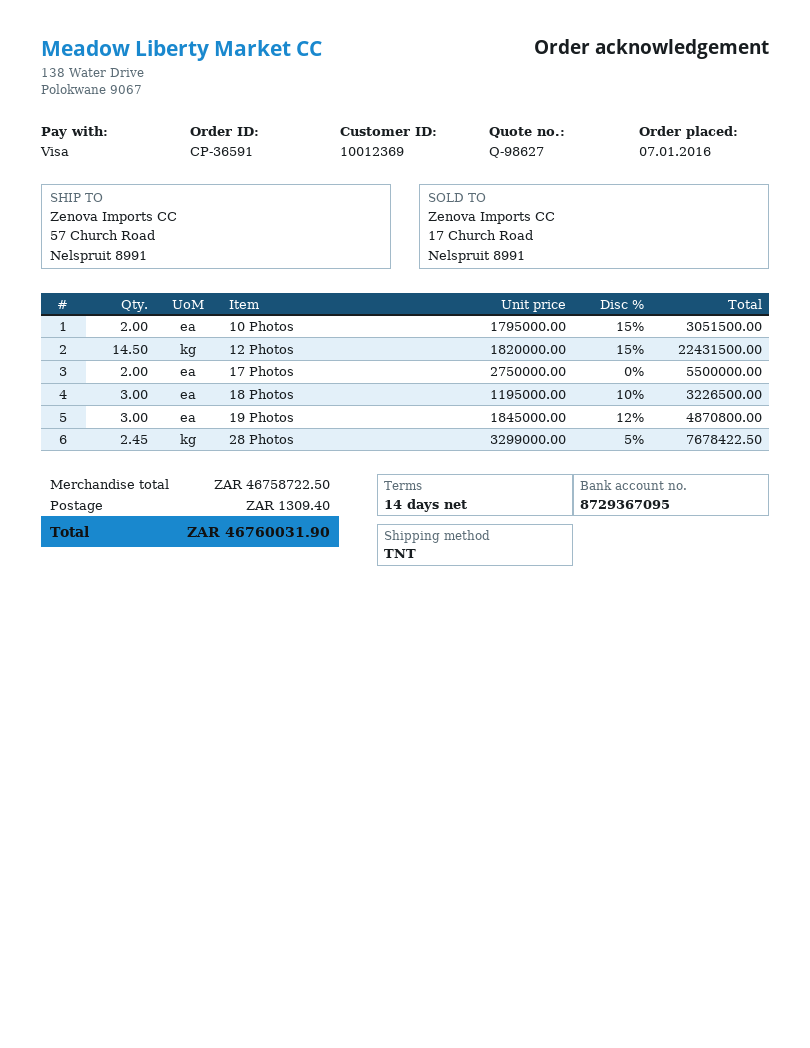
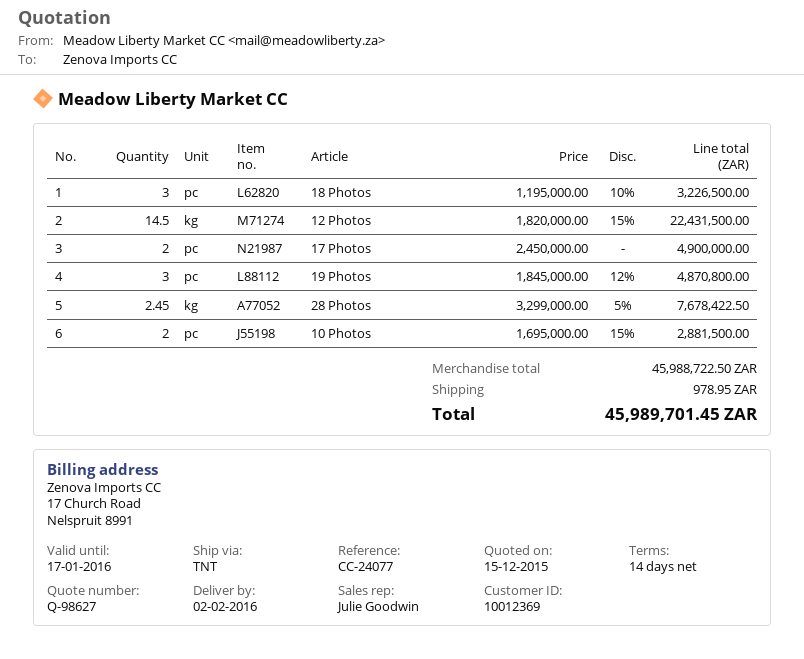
10 Photos: 2 x 1795000.00 - 15% = 3051500.00 -> 2 x 1695000.00 - 15% = 2881500.00
17 Photos: 2 x 2750000.00 = 5500000.00 -> 2 x 2450000.00 = 4900000.00
subtotal: 46758722.50 -> 45988722.50
shipping: 1309.40 -> 978.95
total: 46760031.90 -> 45989701.45

